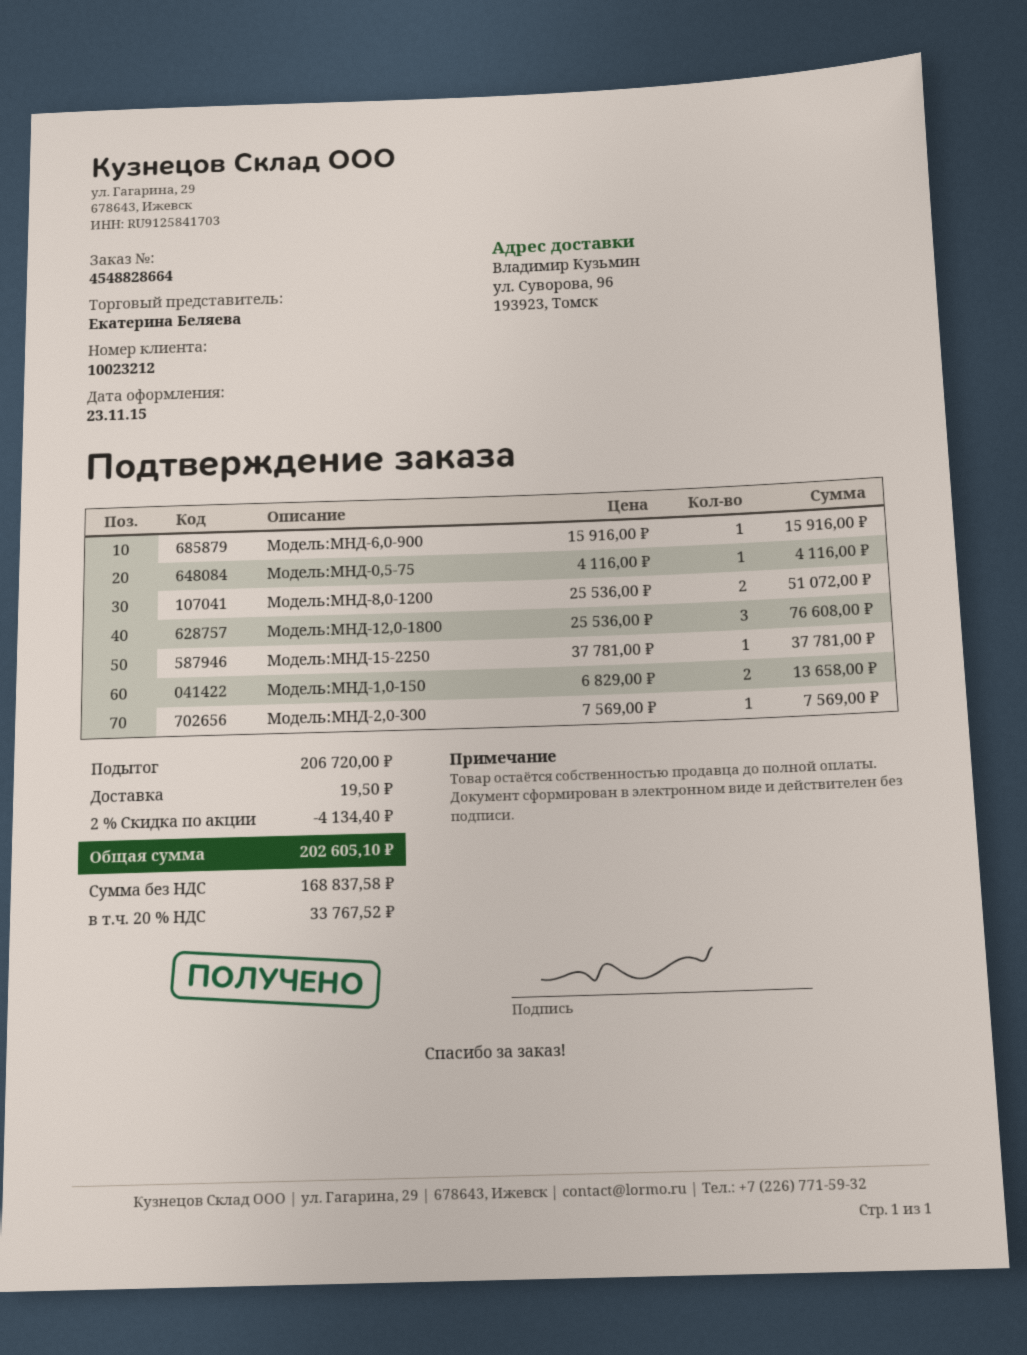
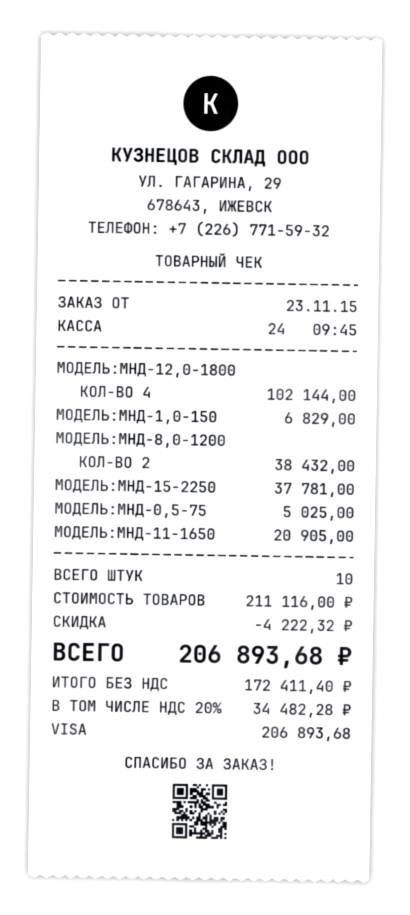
Модель:МНД-6,0-900: 1 for 15916.00 -> none
Модель:МНД-0,5-75: 1 for 4116.00 -> 1 for 5025.00
Модель:МНД-8,0-1200: 2 for 51072.00 -> 2 for 38432.00
Модель:МНД-12,0-1800: 3 for 76608.00 -> 4 for 102144.00
Модель:МНД-1,0-150: 2 for 13658.00 -> 1 for 6829.00
Модель:МНД-2,0-300: 1 for 7569.00 -> none
МОДЕЛЬ:МНД-11-1650: none -> 1 for 20905.00
subtotal: 206720.00 -> 211116.00
discount: 4134.40 -> 4222.32
shipping: 19.50 -> none
net: 168837.58 -> 172411.40
tax: 20% = 33767.52 -> 20% = 34482.28
total: 202605.10 -> 206893.68

